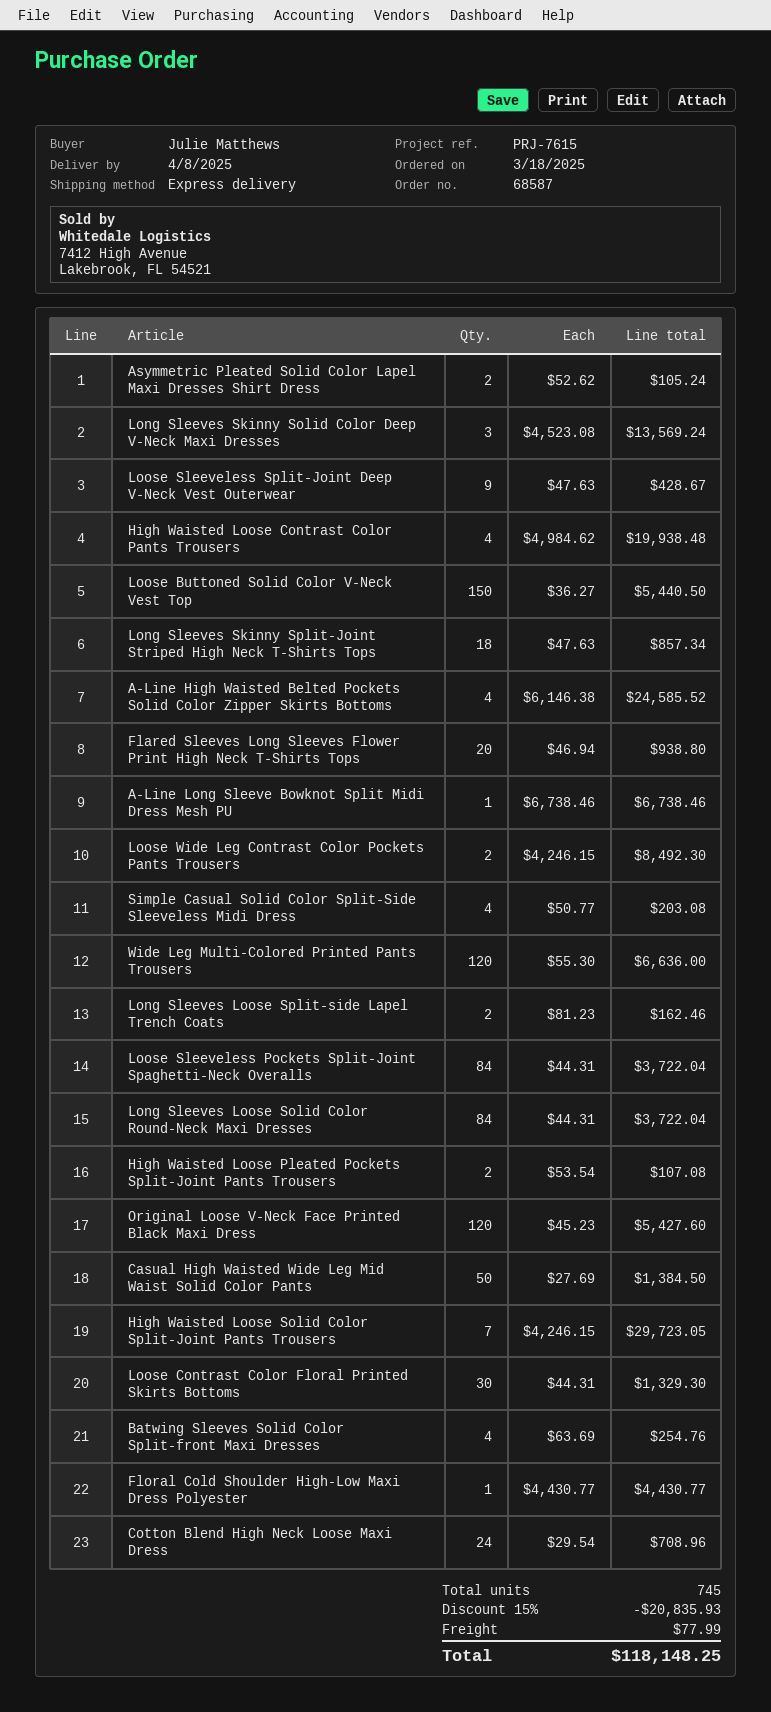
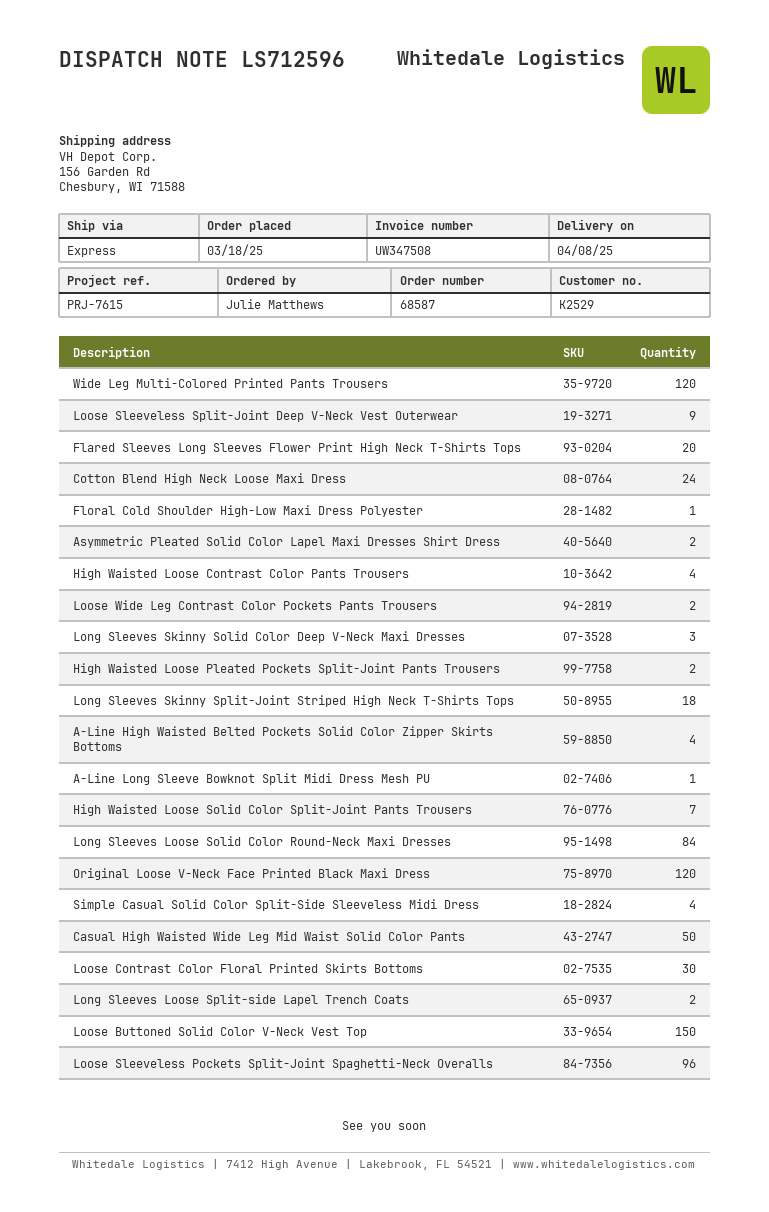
Loose Sleeveless Pockets Split-Joint Spaghetti-Neck Overalls: 84 -> 96
Batwing Sleeves Solid Color Split-front Maxi Dresses: 4 -> none

